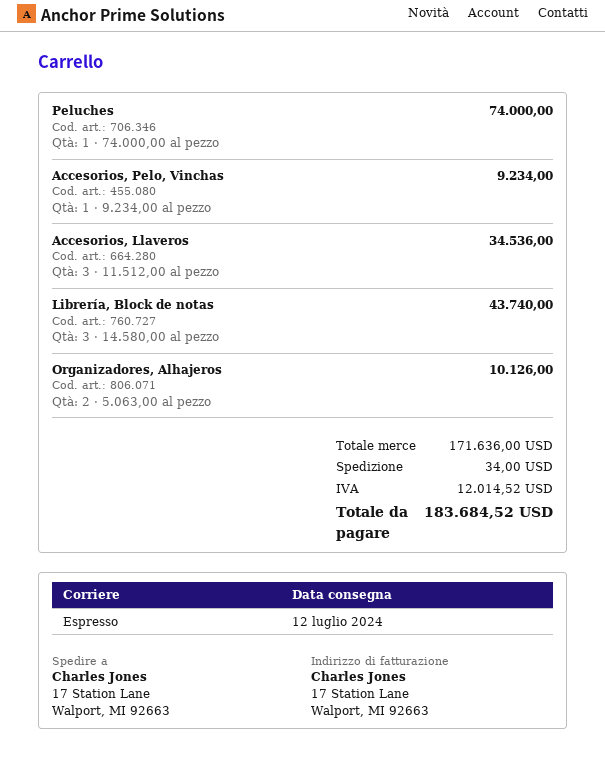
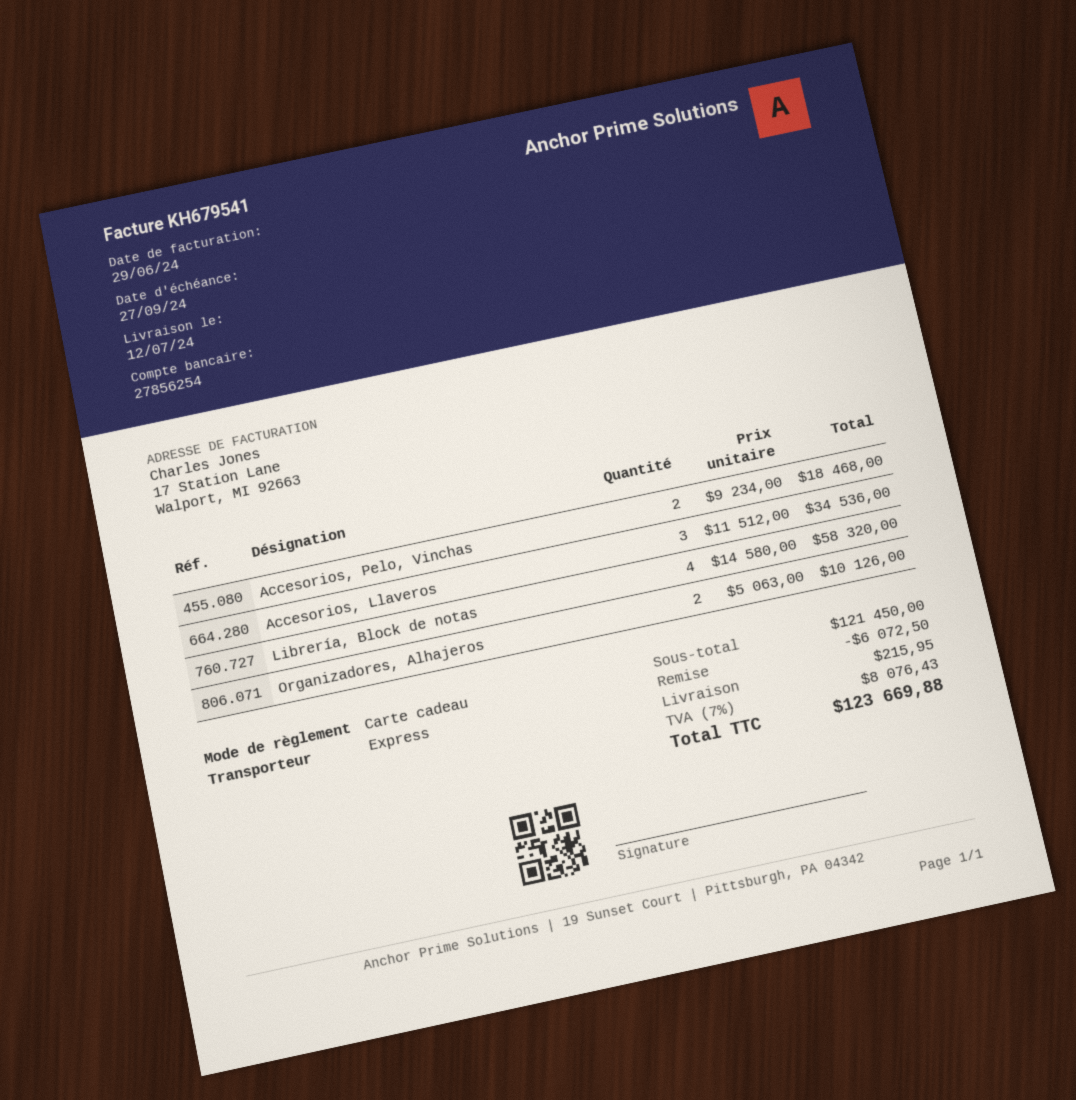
Peluches: 1 x 74000.00 = 74000.00 -> none
Accesorios, Pelo, Vinchas: 1 x 9234.00 = 9234.00 -> 2 x 9234.00 = 18468.00
Librería, Block de notas: 3 x 14580.00 = 43740.00 -> 4 x 14580.00 = 58320.00
subtotal: 171636.00 -> 121450.00
discount: none -> 6072.50
shipping: 34.00 -> 215.95
tax: 12014.52 -> 8076.43
total: 183684.52 -> 123669.88

